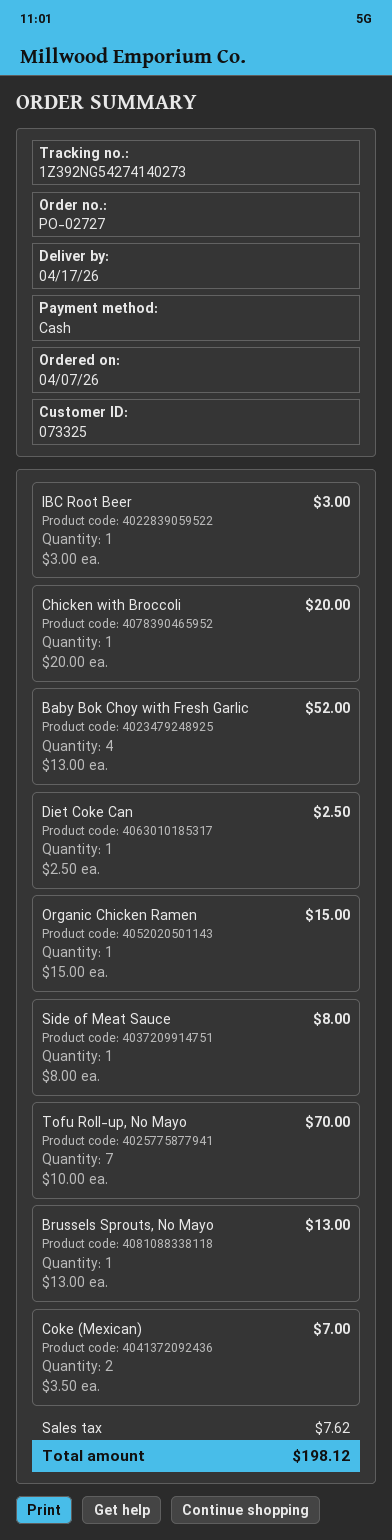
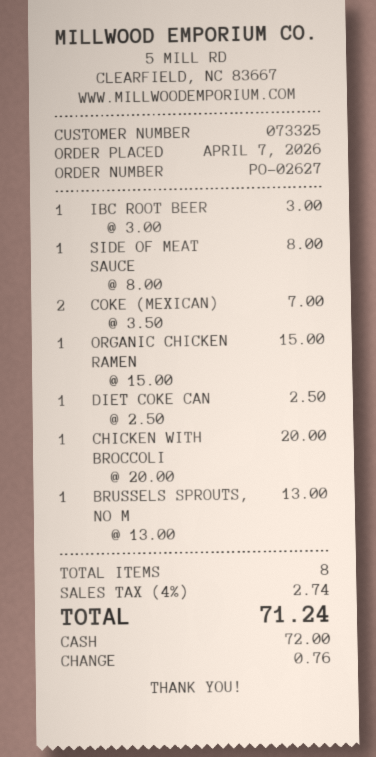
order number: PO-02727 -> PO-02627
Baby Bok Choy with Fresh Garlic: 4 x 13.00 = 52.00 -> none
Tofu Roll-up, No Mayo: 7 x 10.00 = 70.00 -> none
tax: 7.62 -> 2.74
total: 198.12 -> 71.24

